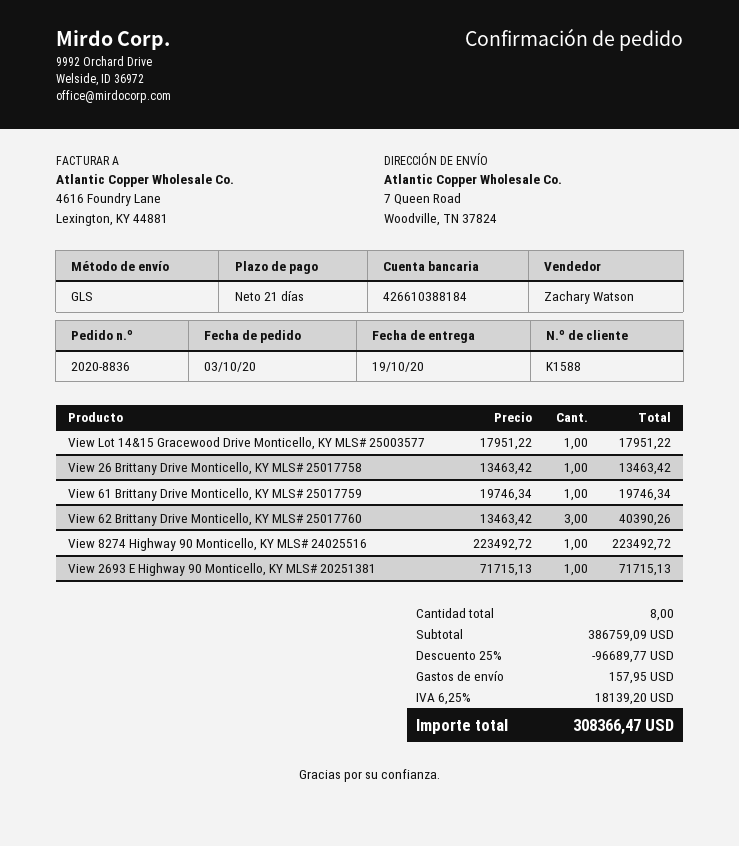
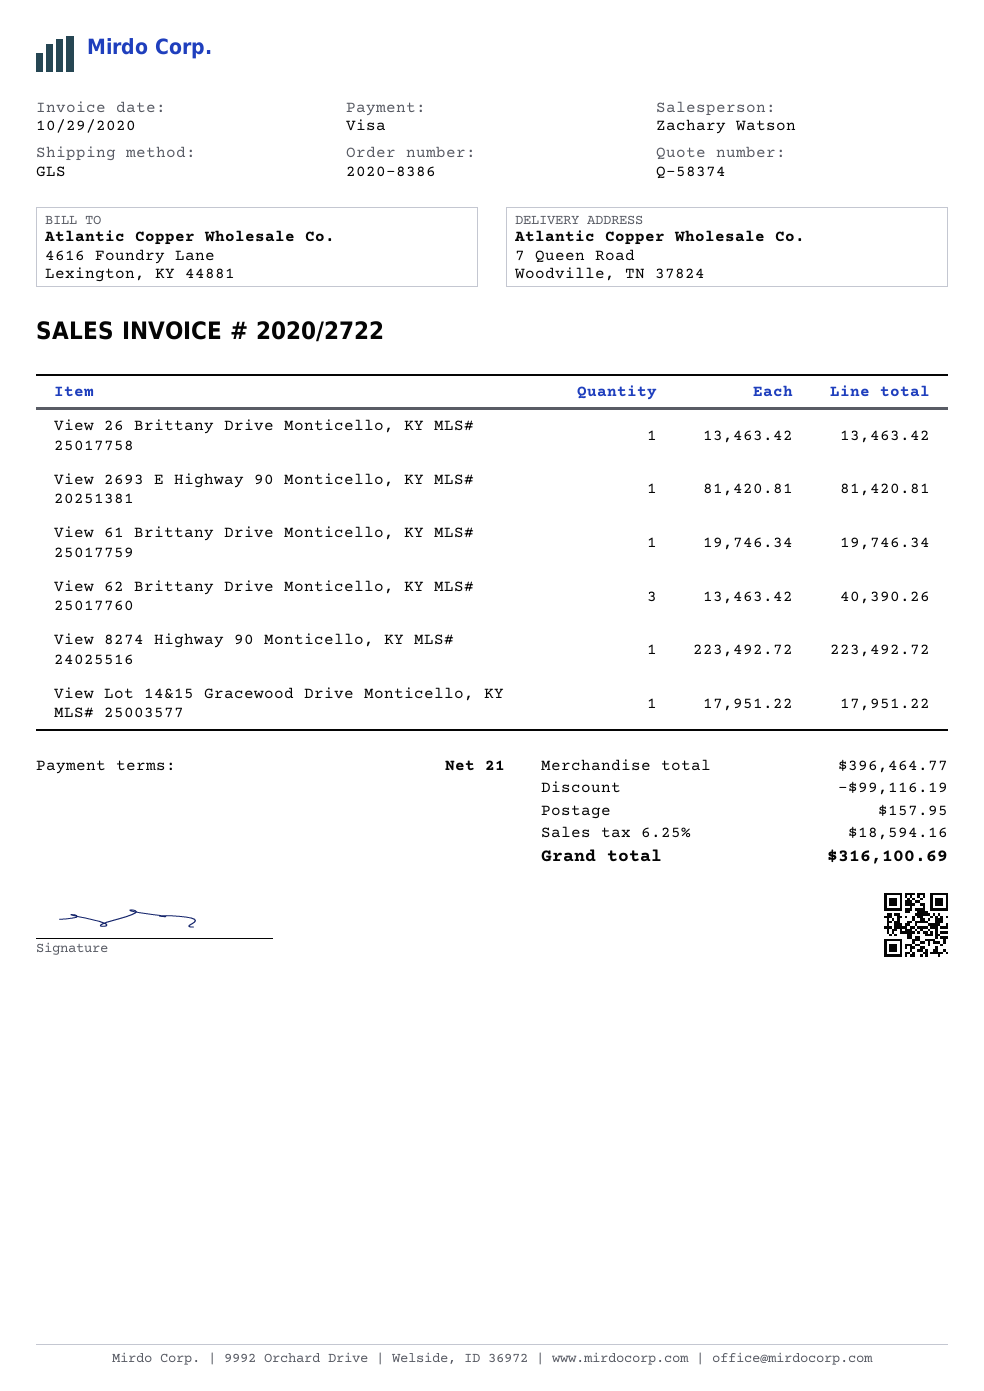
order number: 2020-8836 -> 2020-8386
View 2693 E Highway 90 Monticello, KY MLS# 20251381: 1 x 71715.13 = 71715.13 -> 1 x 81420.81 = 81420.81
subtotal: 386759.09 -> 396464.77
discount: 96689.77 -> 99116.19
tax: 6.25% = 18139.20 -> 6.25% = 18594.16
total: 308366.47 -> 316100.69

